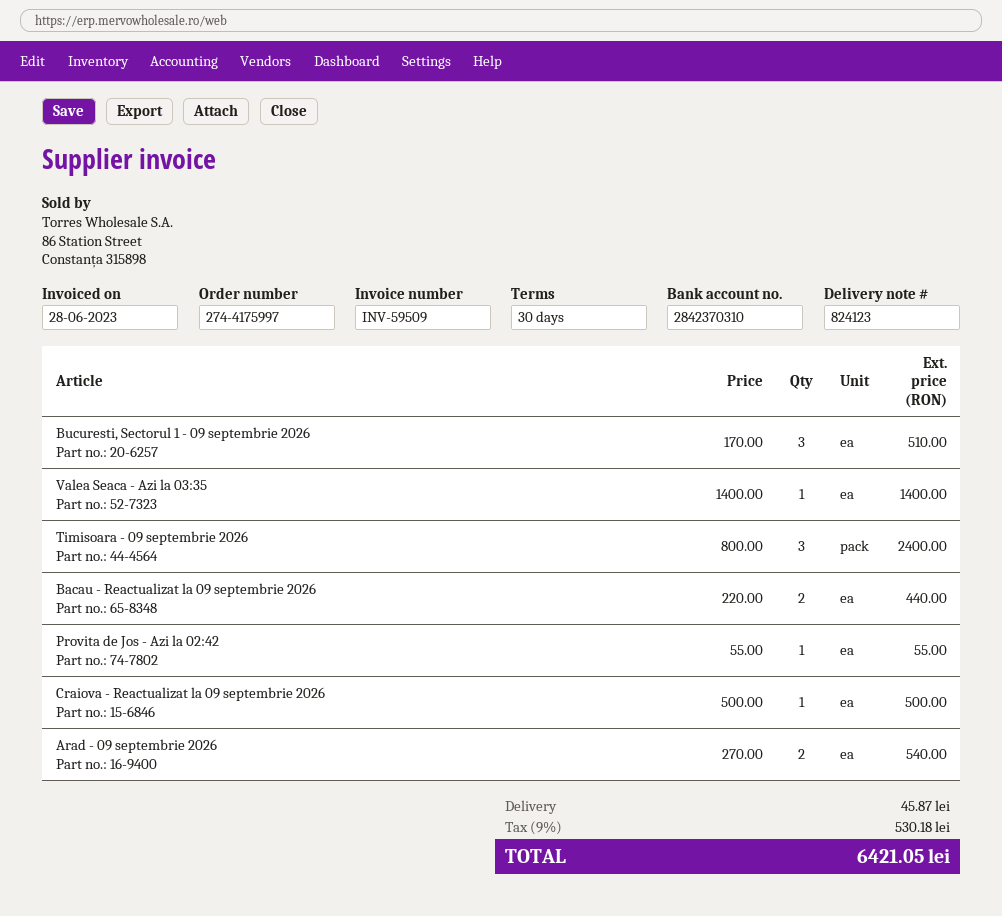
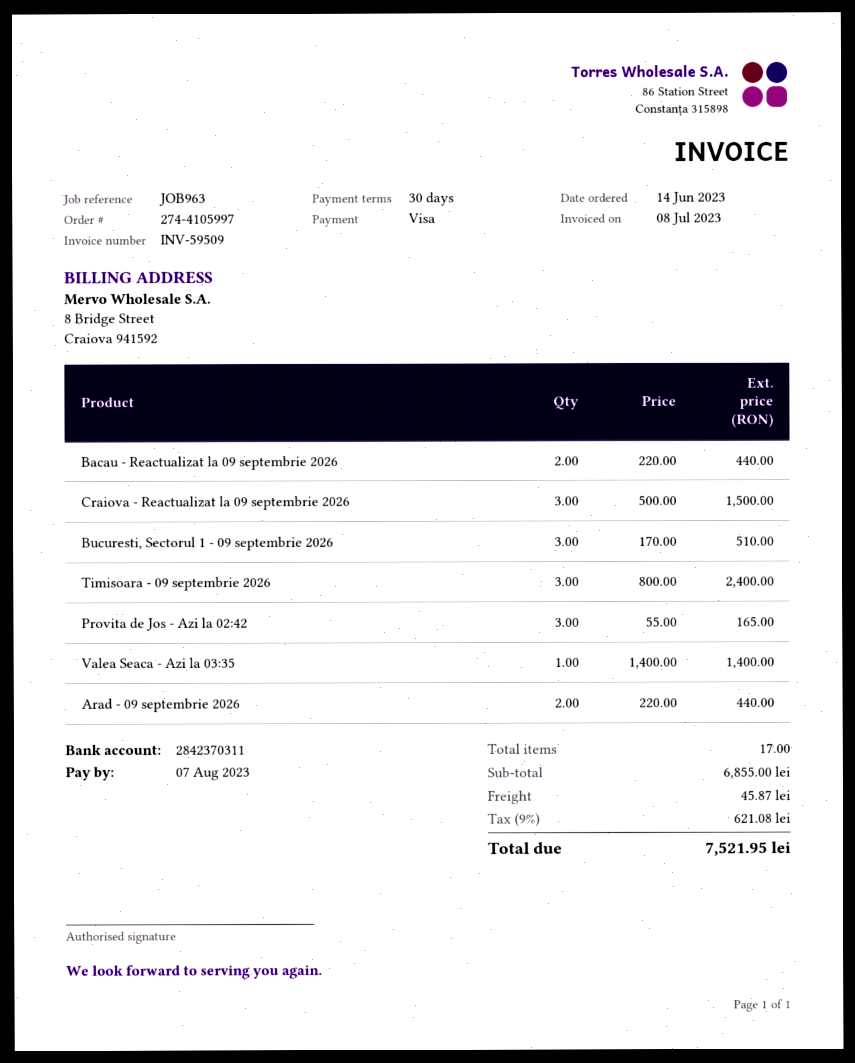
order number: 274-4175997 -> 274-4105997
invoice date: 2023-06-28 -> 2023-07-08
bank account: 2842370310 -> 2842370311
Provita de Jos - Azi la 02:42: 1 x 55.00 = 55.00 -> 3 x 55.00 = 165.00
Craiova - Reactualizat la 09 septembrie 2026: 1 x 500.00 = 500.00 -> 3 x 500.00 = 1500.00
Arad - 09 septembrie 2026: 2 x 270.00 = 540.00 -> 2 x 220.00 = 440.00
tax: 9% = 530.18 -> 9% = 621.08
total: 6421.05 -> 7521.95

